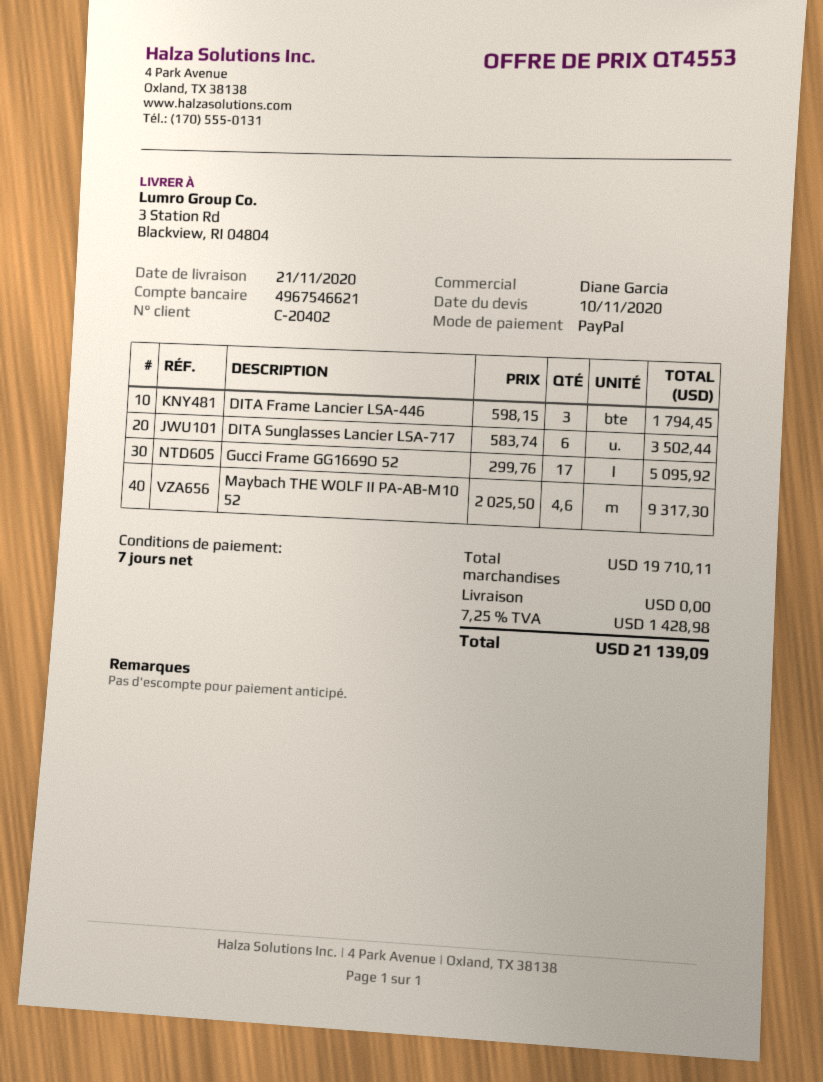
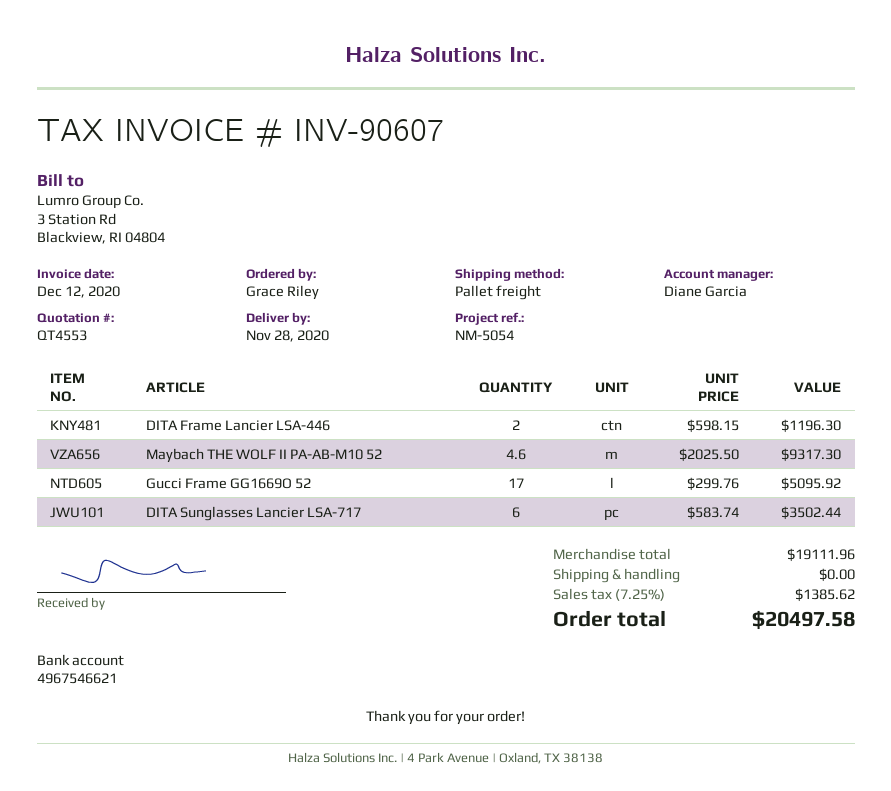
delivery date: 2020-11-21 -> 2020-11-28
DITA Frame Lancier LSA-446: 3 x 598.15 = 1794.45 -> 2 x 598.15 = 1196.30
subtotal: 19710.11 -> 19111.96
tax: 7.25% = 1428.98 -> 7.25% = 1385.62
total: 21139.09 -> 20497.58

